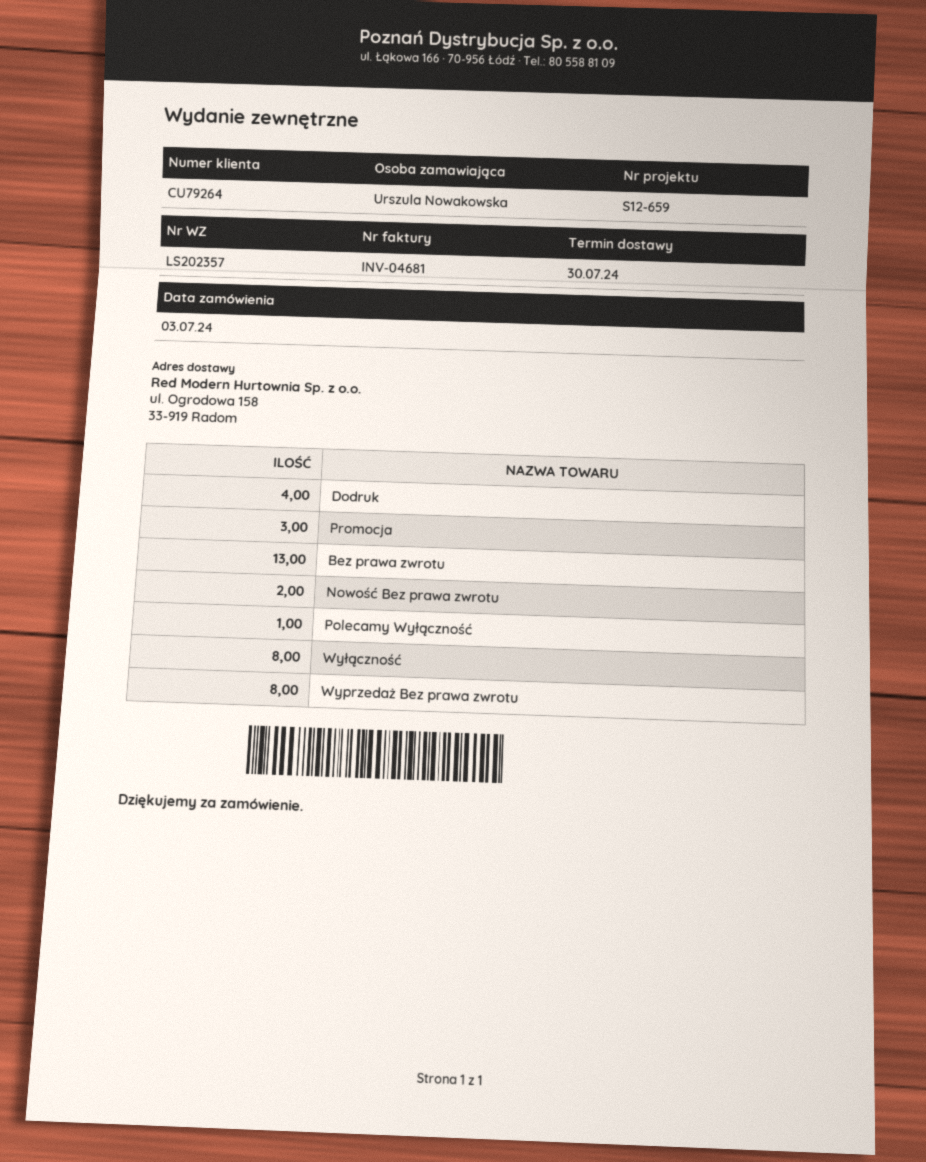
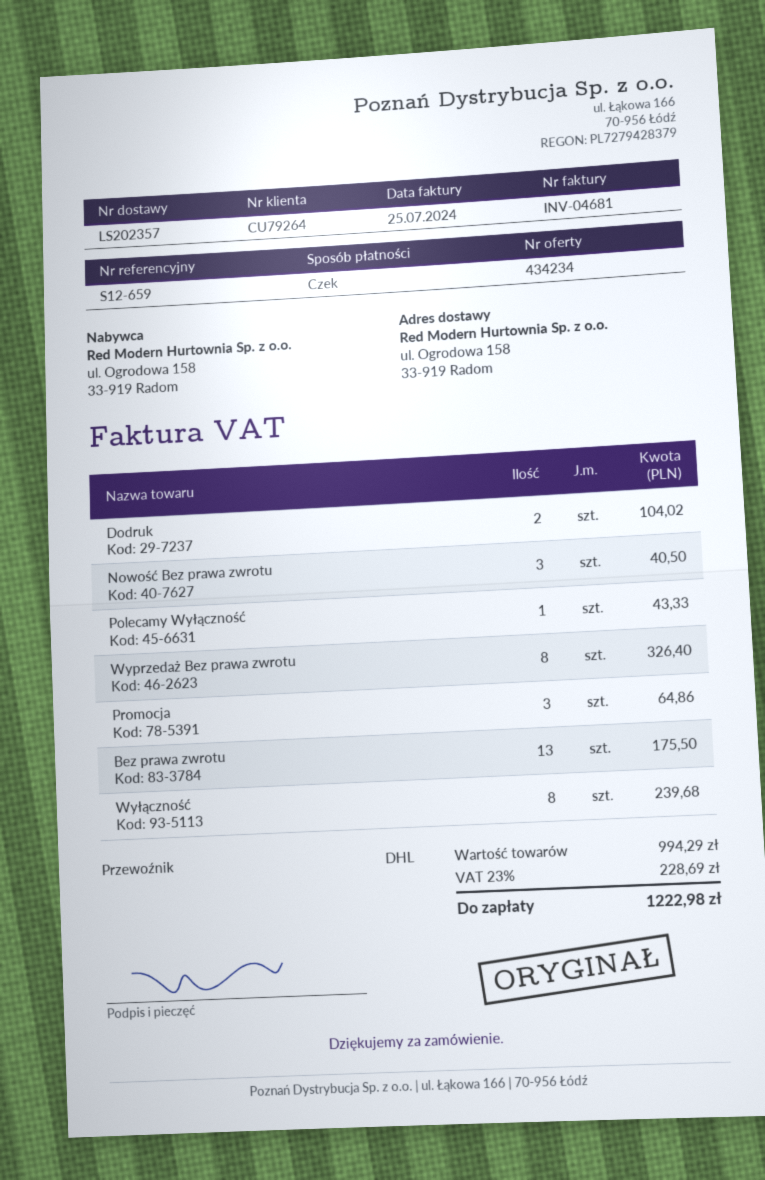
Dodruk: 4 -> 2
Nowość Bez prawa zwrotu: 2 -> 3

